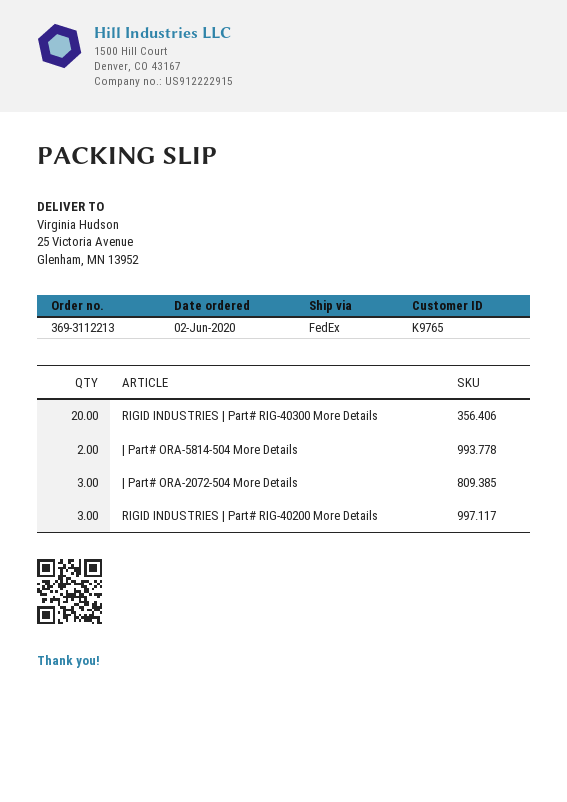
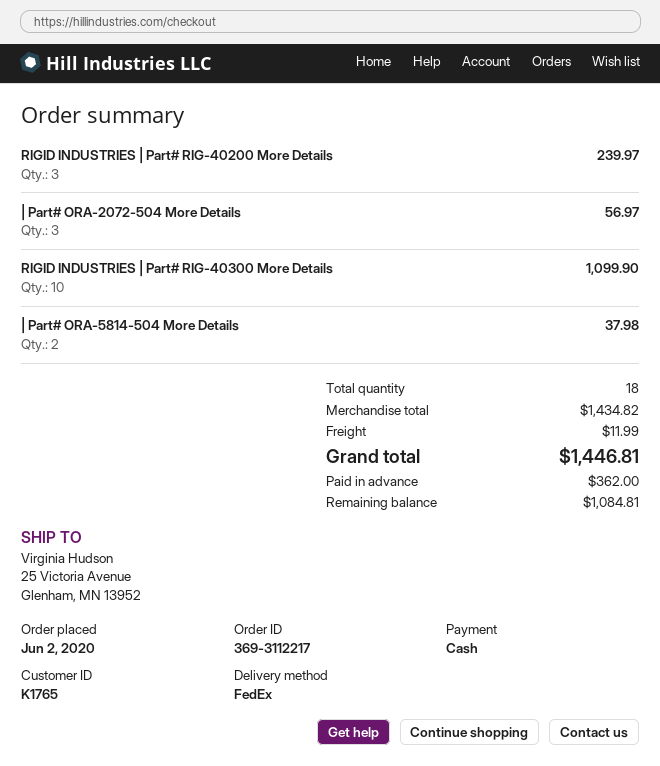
order number: 369-3112213 -> 369-3112217
customer number: K9765 -> K1765
RIGID INDUSTRIES | Part# RIG-40300 More Details: 20 -> 10

